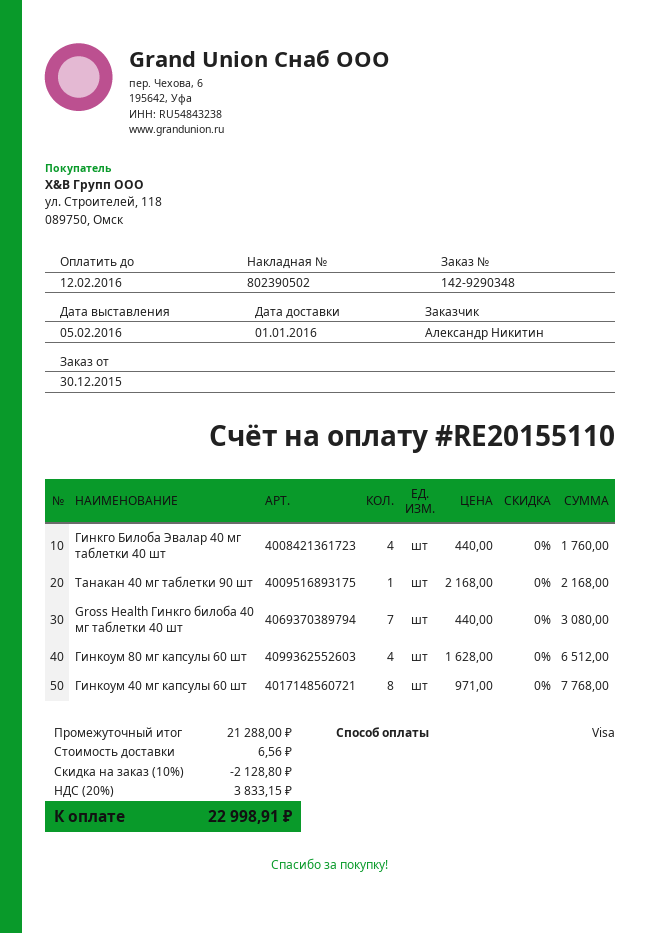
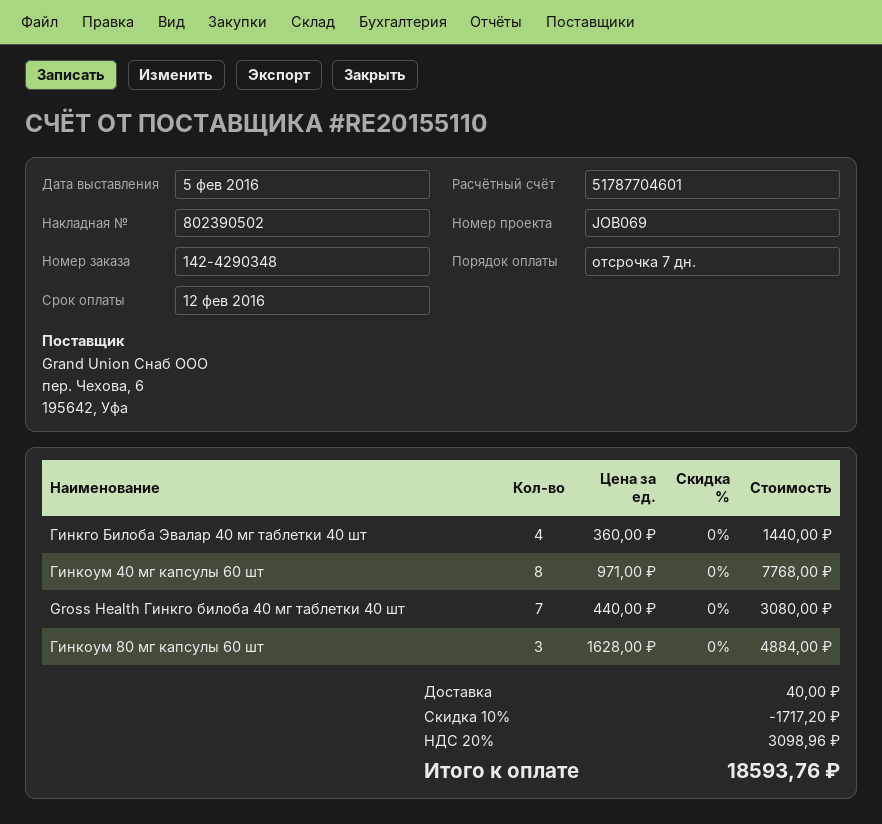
order number: 142-9290348 -> 142-4290348
Гинкго Билоба Эвалар 40 мг таблетки 40 шт: 4 x 440.00 = 1760.00 -> 4 x 360.00 = 1440.00
Танакан 40 мг таблетки 90 шт: 1 x 2168.00 = 2168.00 -> none
Гинкоум 80 мг капсулы 60 шт: 4 x 1628.00 = 6512.00 -> 3 x 1628.00 = 4884.00
discount: 10% = 2128.80 -> 10% = 1717.20
shipping: 6.56 -> 40.00
tax: 20% = 3833.15 -> 20% = 3098.96
total: 22998.91 -> 18593.76

